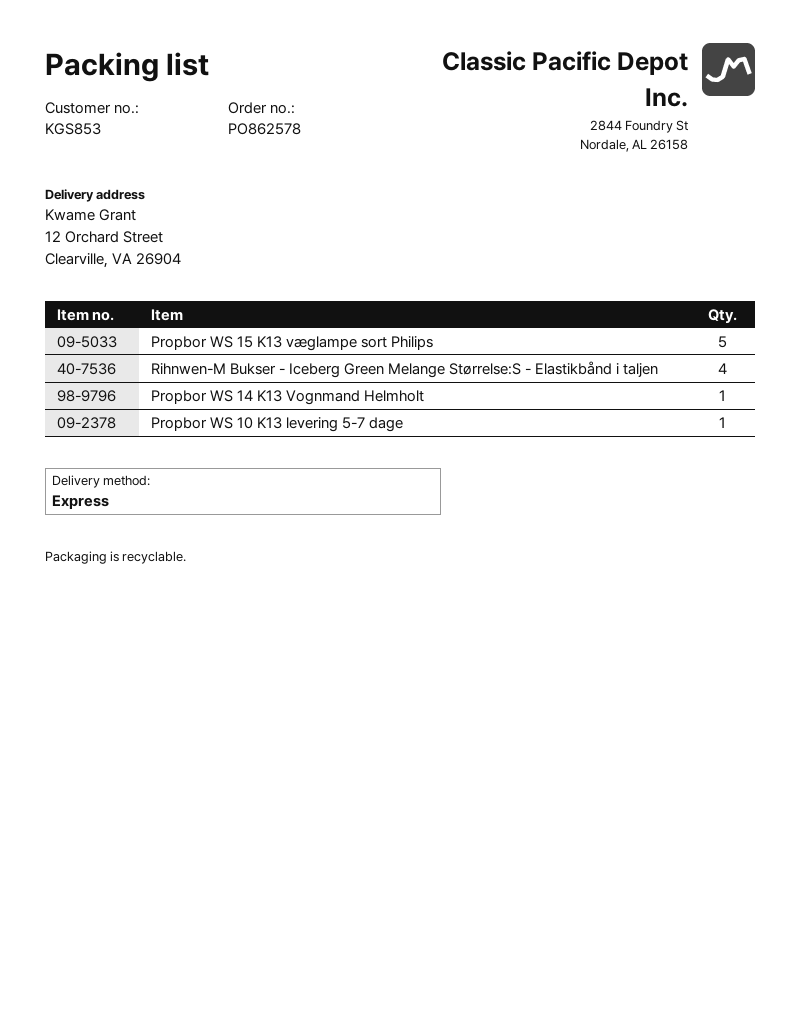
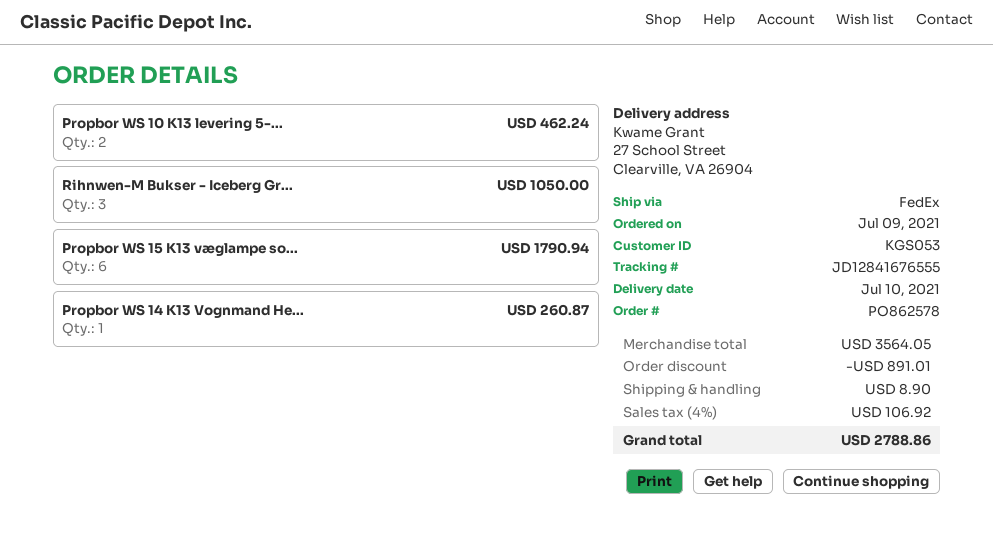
customer number: KGS853 -> KGS053
shipping method: express -> FedEx
ship to: 12 Orchard Street, Clearville, VA 26904 -> 27 School Street, Clearville, VA 26904
Propbor WS 15 K13 væglampe sort Philips: 5 -> 6
Rihnwen-M Bukser - Iceberg Green Melange Størrelse:S - Elastikbånd i taljen: 4 -> 3
Propbor WS 10 K13 levering 5-7 dage: 1 -> 2

